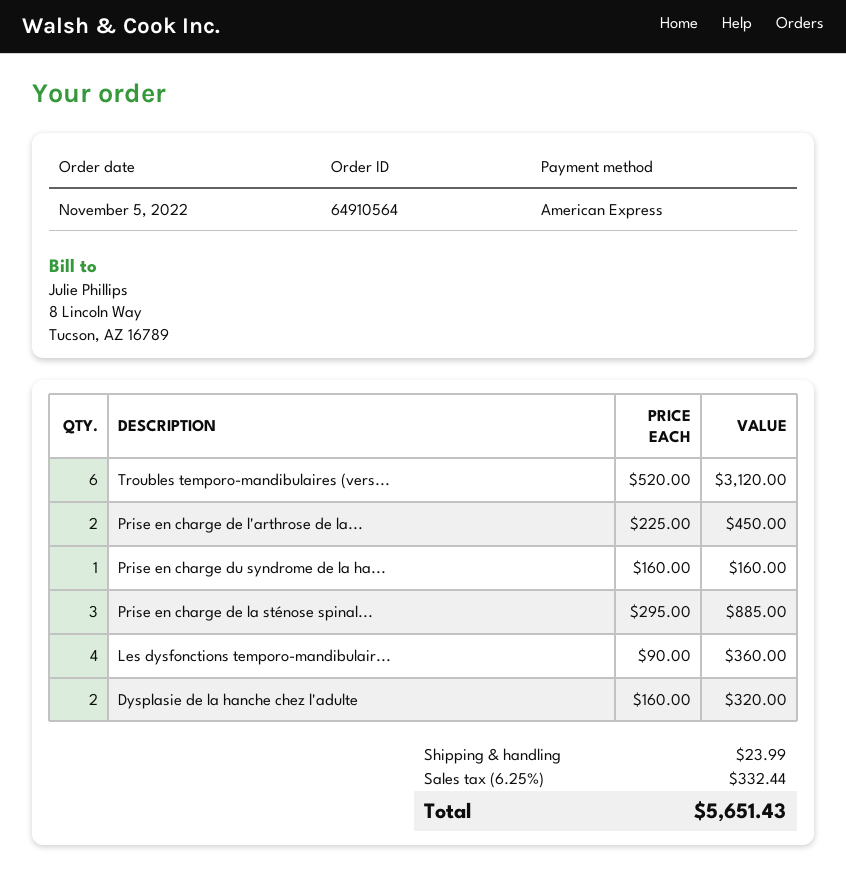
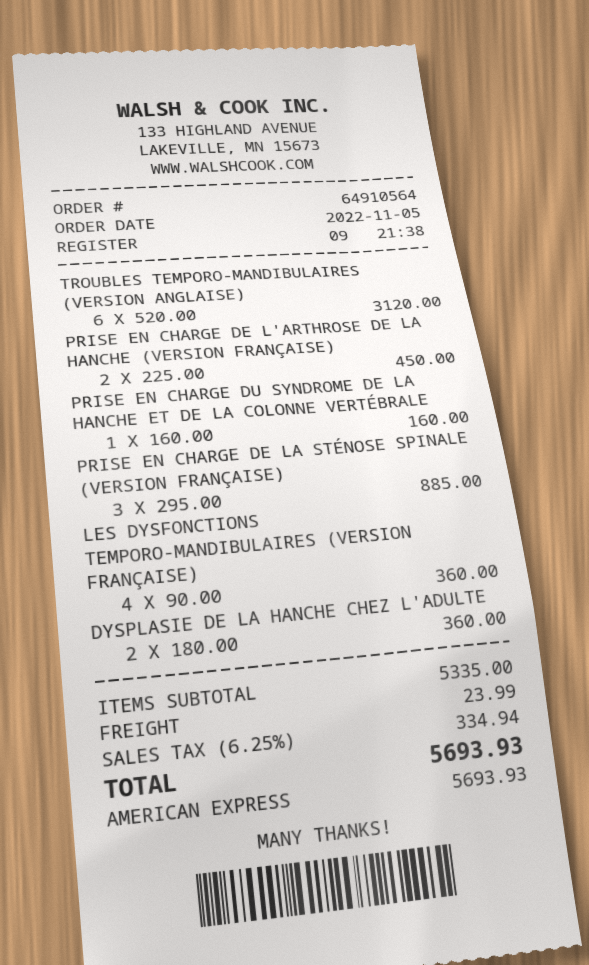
Dysplasie de la hanche chez l'adulte: 2 x 160.00 = 320.00 -> 2 x 180.00 = 360.00
tax: 6.25% = 332.44 -> 6.25% = 334.94
total: 5651.43 -> 5693.93

